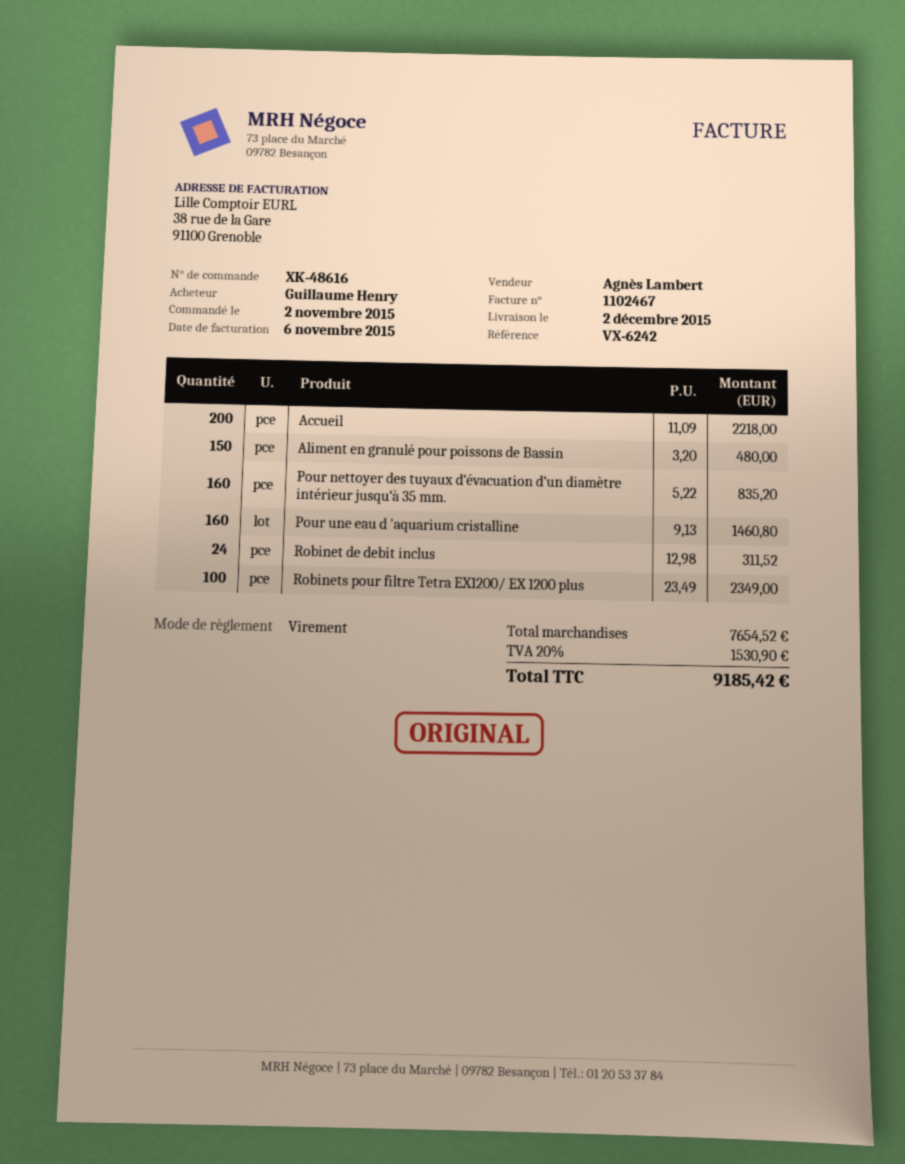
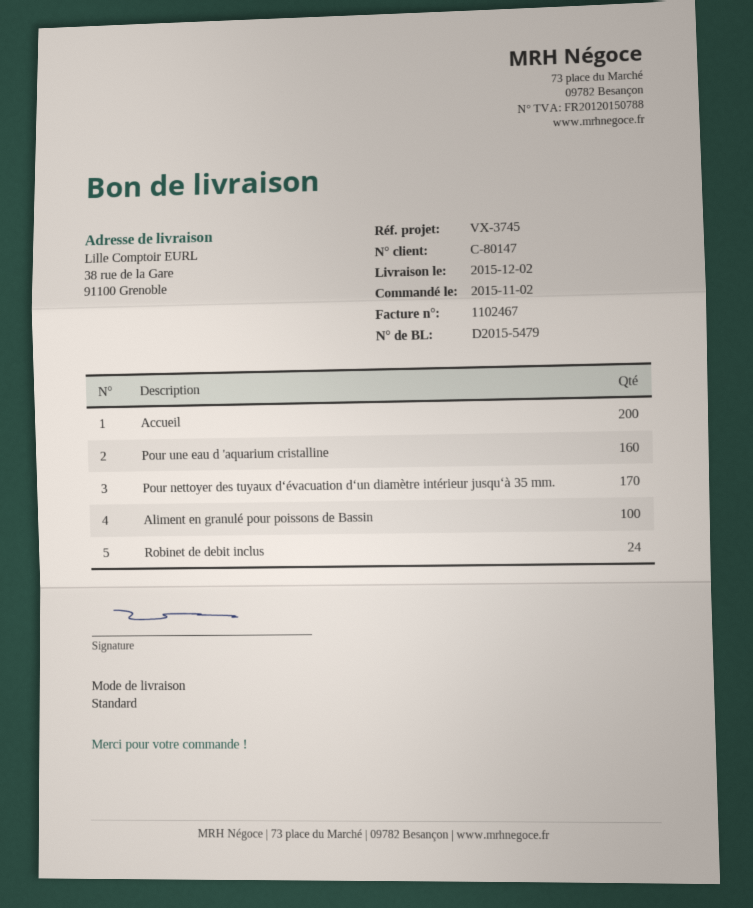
reference: VX-6242 -> VX-3745
Aliment en granulé pour poissons de Bassin: 150 -> 100
Pour nettoyer des tuyaux d‘évacuation d‘un diamètre intérieur jusqu‘à 35 mm.: 160 -> 170
Robinets pour filtre Tetra EX1200/ EX 1200 plus: 100 -> none

